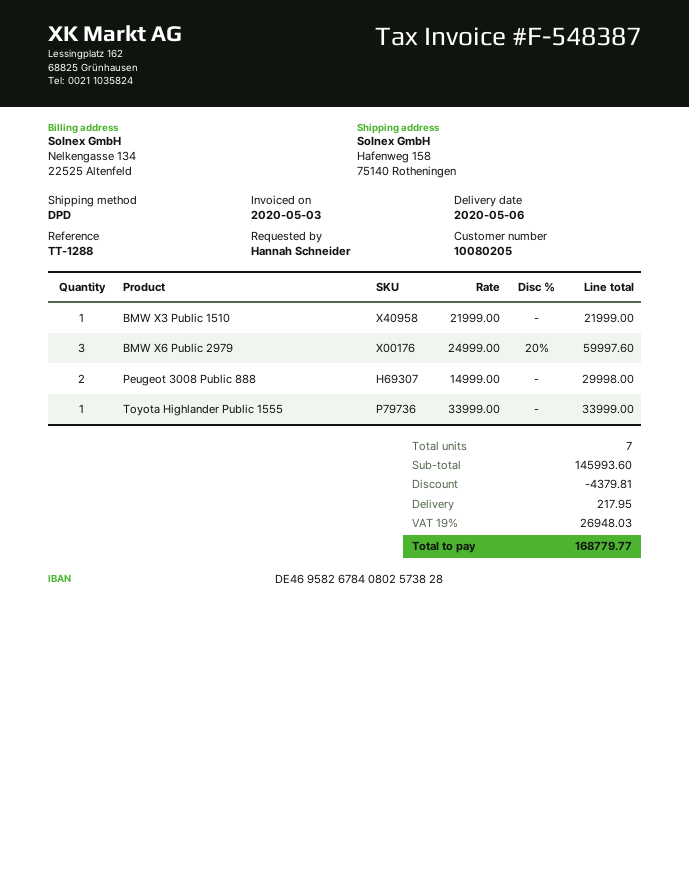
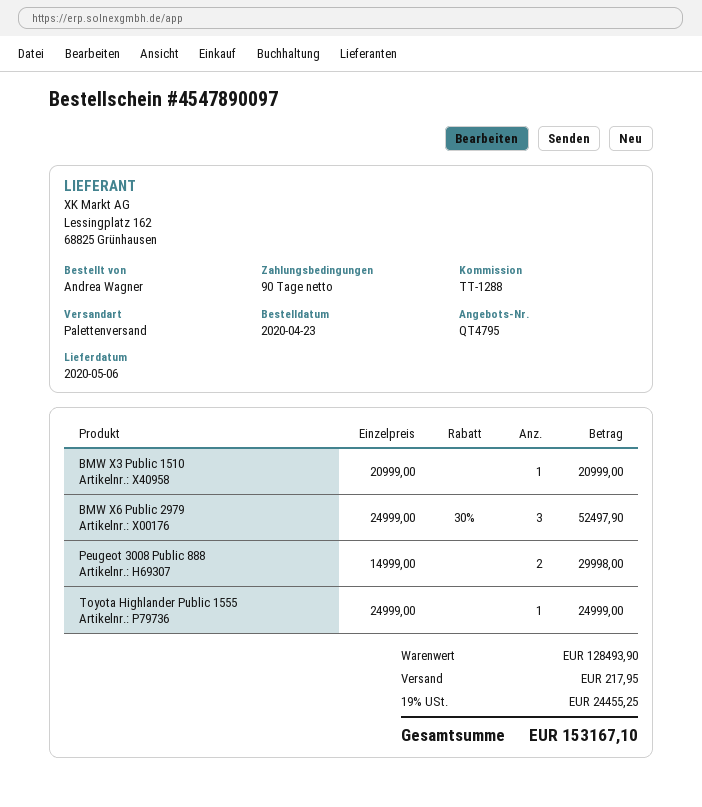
ordered by: Hannah Schneider -> Andrea Wagner
shipping method: DPD -> pallet freight
BMW X3 Public 1510: 1 x 21999.00 = 21999.00 -> 1 x 20999.00 = 20999.00
BMW X6 Public 2979: 3 x 24999.00 - 20% = 59997.60 -> 3 x 24999.00 - 30% = 52497.90
Toyota Highlander Public 1555: 1 x 33999.00 = 33999.00 -> 1 x 24999.00 = 24999.00
subtotal: 145993.60 -> 128493.90
discount: 4379.81 -> none
tax: 19% = 26948.03 -> 19% = 24455.25
total: 168779.77 -> 153167.10

